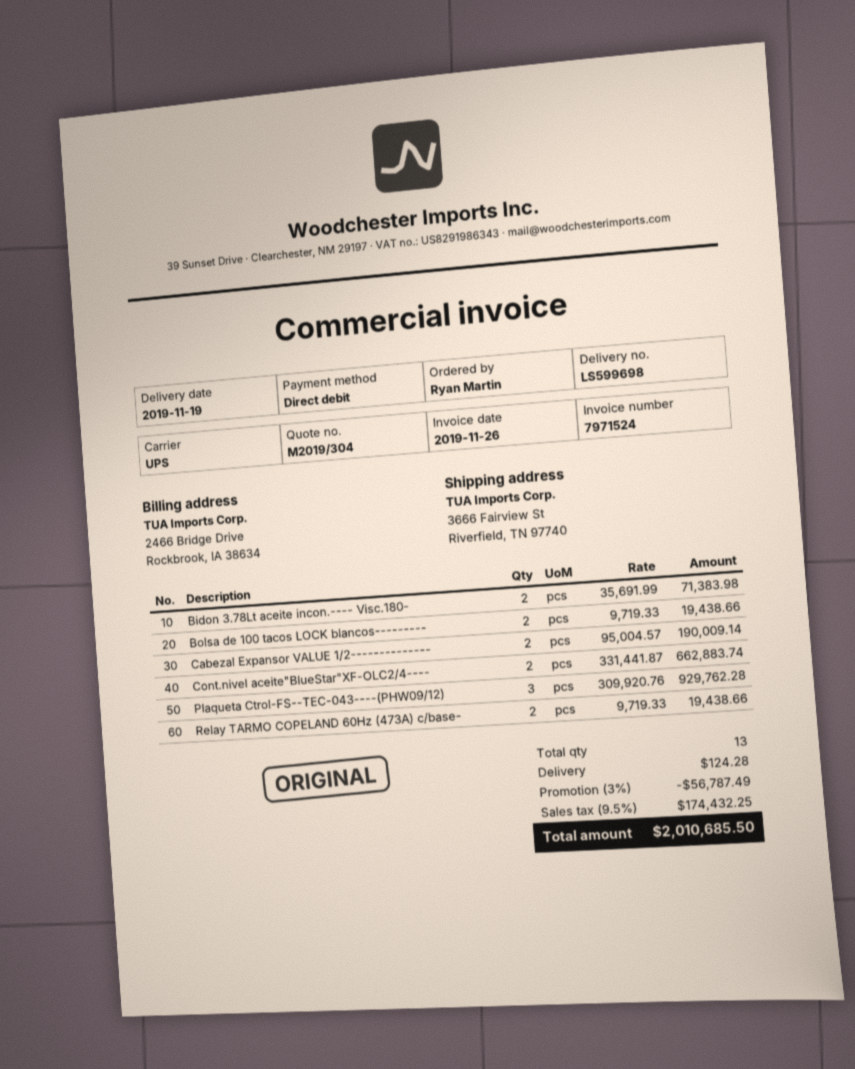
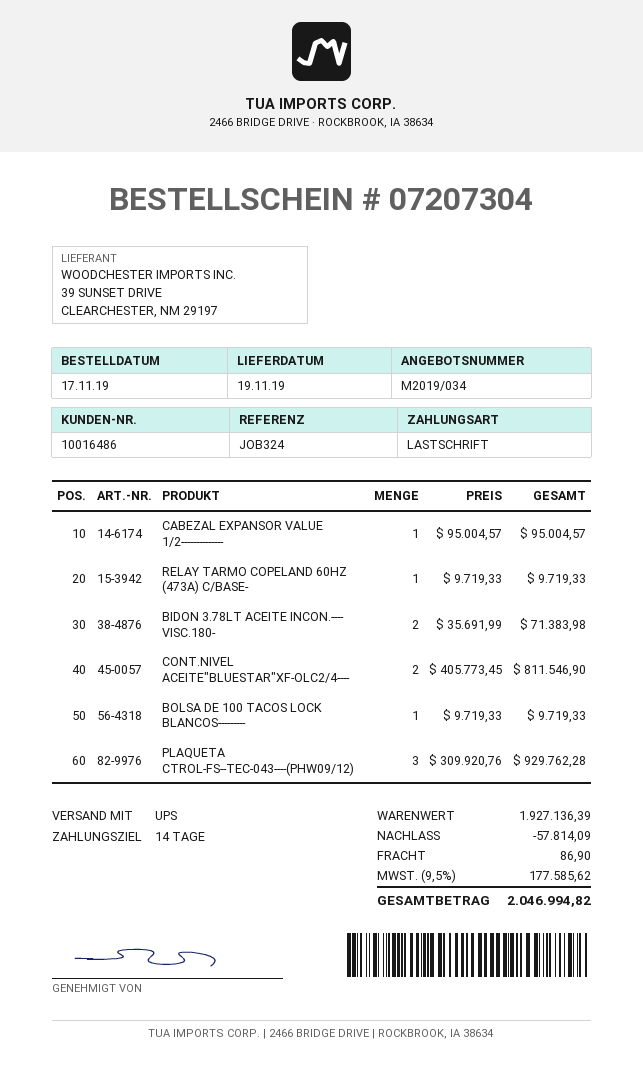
quote number: M2019/304 -> M2019/034
Bolsa de 100 tacos LOCK blancos---------: 2 x 9719.33 = 19438.66 -> 1 x 9719.33 = 9719.33
Cabezal Expansor VALUE 1/2--------------: 2 x 95004.57 = 190009.14 -> 1 x 95004.57 = 95004.57
Cont.nivel aceite"BlueStar"XF-OLC2/4----: 2 x 331441.87 = 662883.74 -> 2 x 405773.45 = 811546.90
Relay TARMO COPELAND 60Hz (473A) c/base-: 2 x 9719.33 = 19438.66 -> 1 x 9719.33 = 9719.33
discount: 56787.49 -> 57814.09
shipping: 124.28 -> 86.90
tax: 9.5% = 174432.25 -> 9.5% = 177585.62
total: 2010685.50 -> 2046994.82

